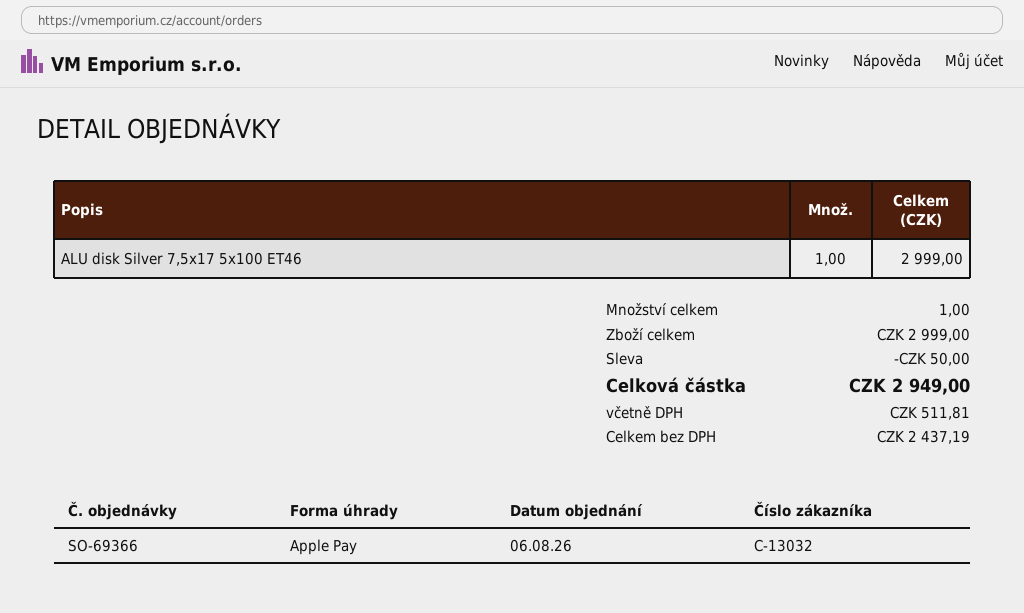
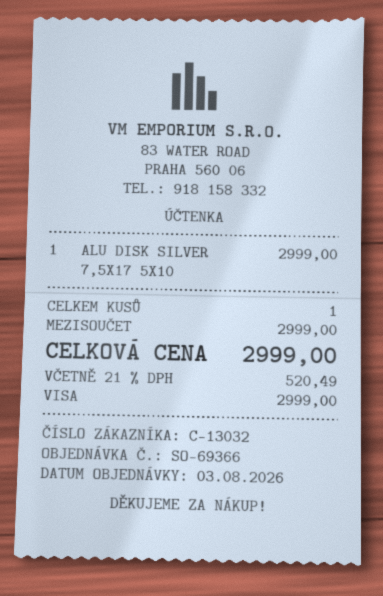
order date: 2026-08-06 -> 2026-08-03
payment method: Apple Pay -> Visa
discount: 50.00 -> none
tax: 511.81 -> 520.49
total: 2949.00 -> 2999.00

